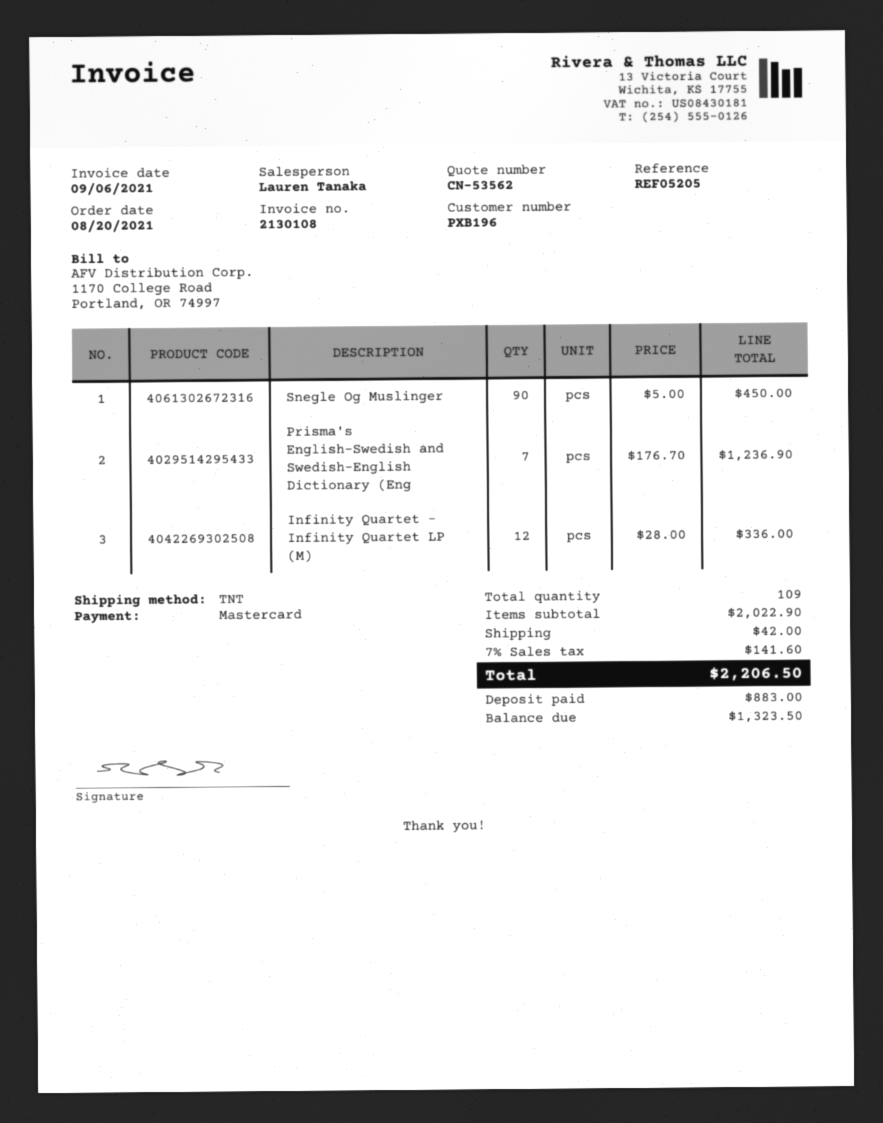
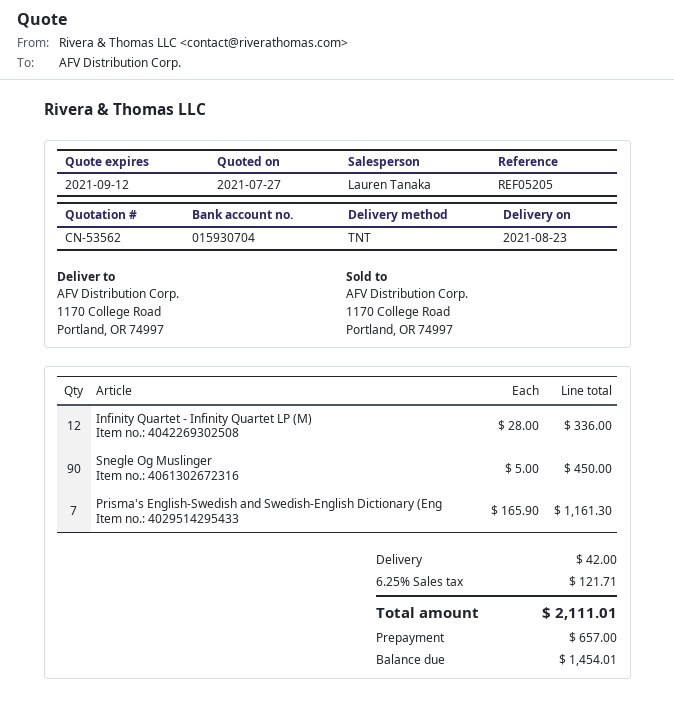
Prisma's English-Swedish and Swedish-English Dictionary (Eng: 7 x 176.70 = 1236.90 -> 7 x 165.90 = 1161.30
tax: 7% = 141.60 -> 6.25% = 121.71
total: 2206.50 -> 2111.01
deposit: 883.00 -> 657.00
balance: 1323.50 -> 1454.01

